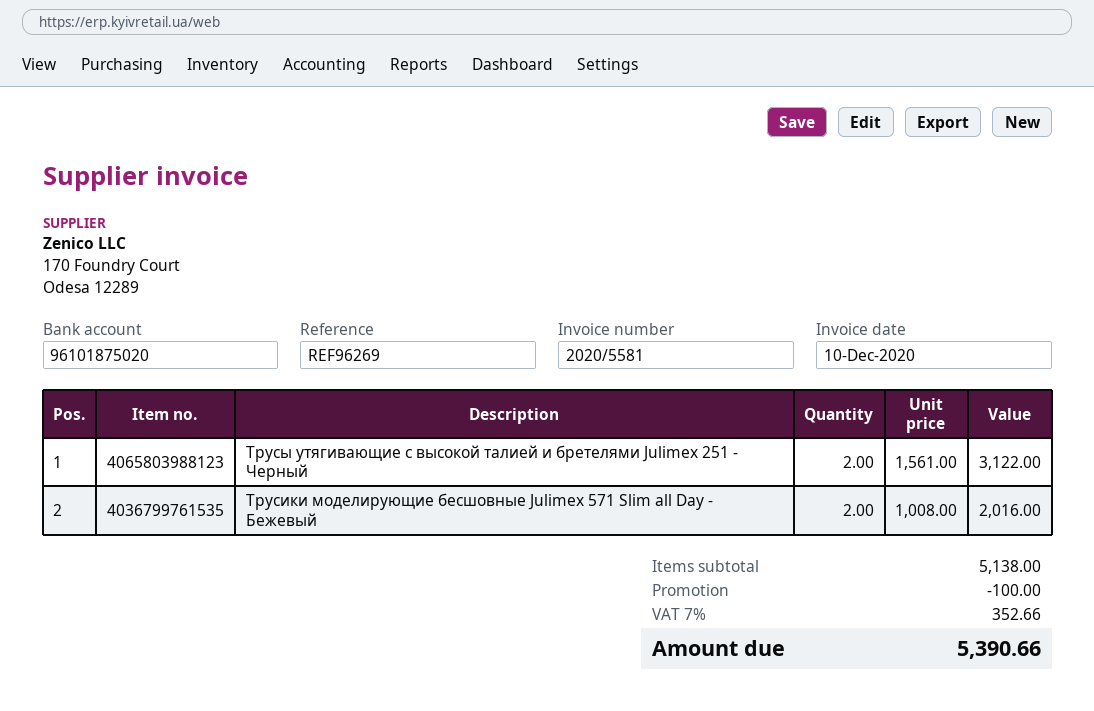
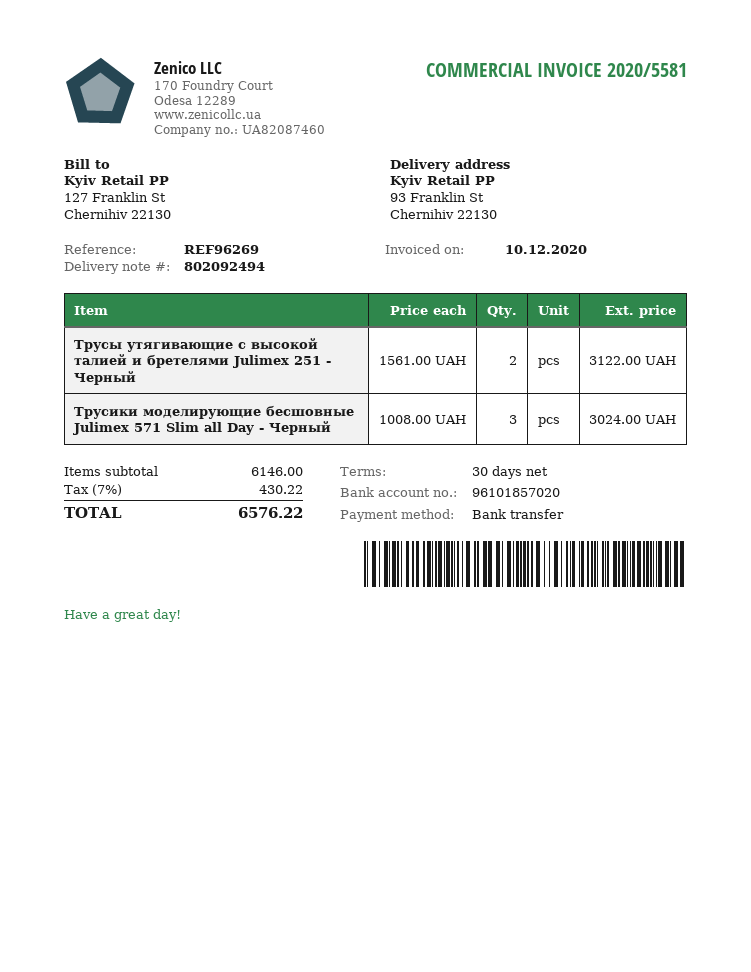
bank account: 96101875020 -> 96101857020
Трусики моделирующие бесшовные Julimex 571 Slim all Day - Бежевый: 2 x 1008.00 = 2016.00 -> none
Трусики моделирующие бесшовные Julimex 571 Slim all Day - Черный: none -> 3 x 1008.00 = 3024.00
subtotal: 5138.00 -> 6146.00
discount: 100.00 -> none
tax: 7% = 352.66 -> 7% = 430.22
total: 5390.66 -> 6576.22

